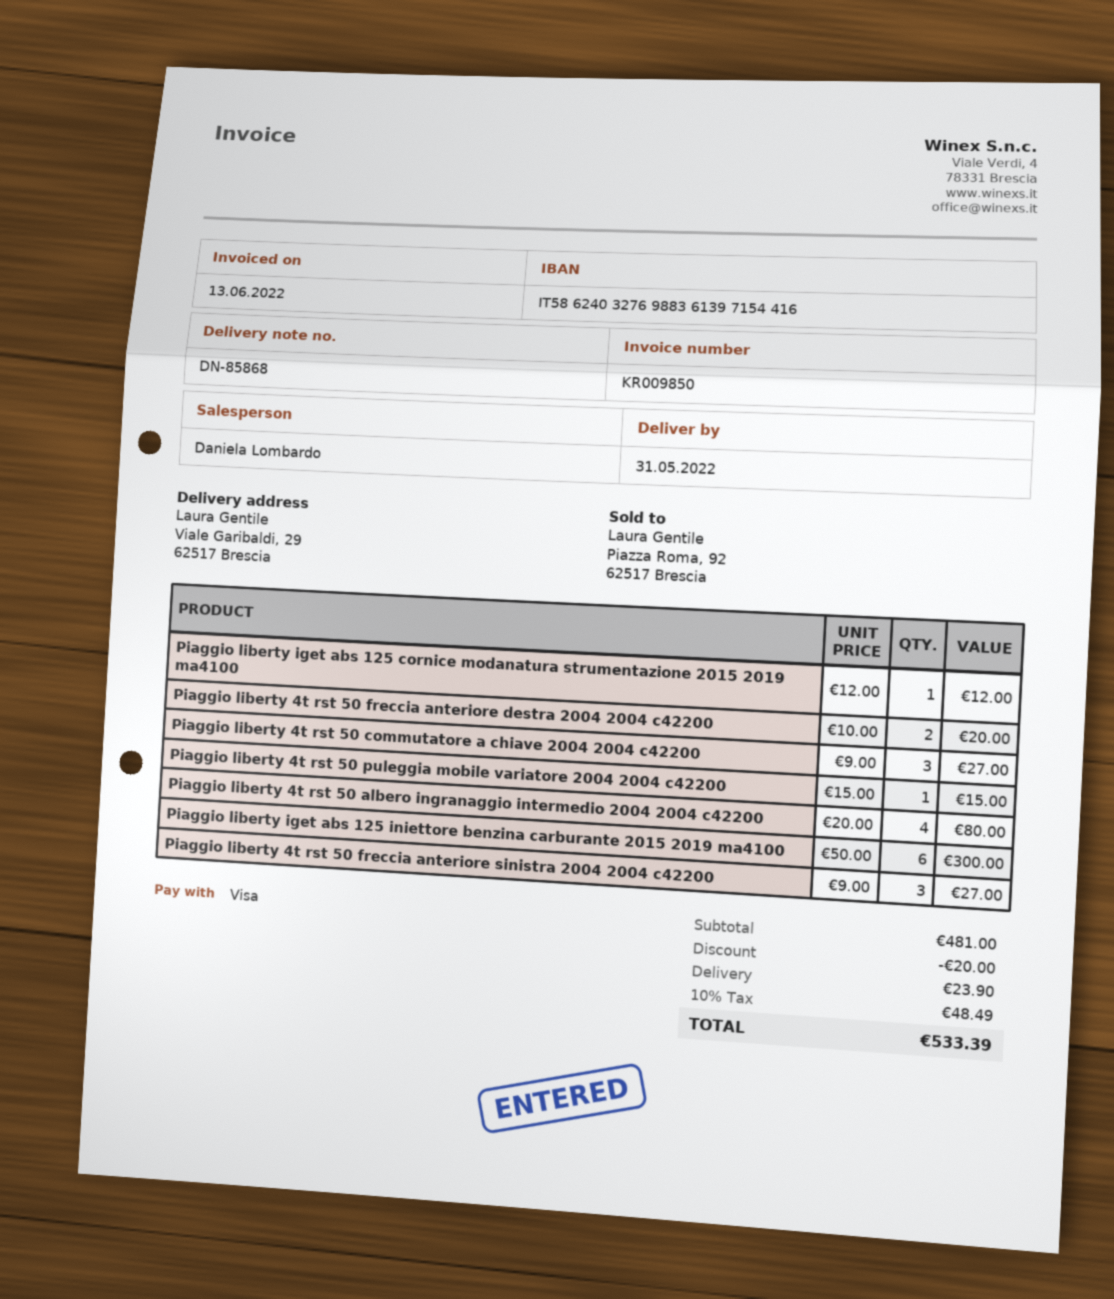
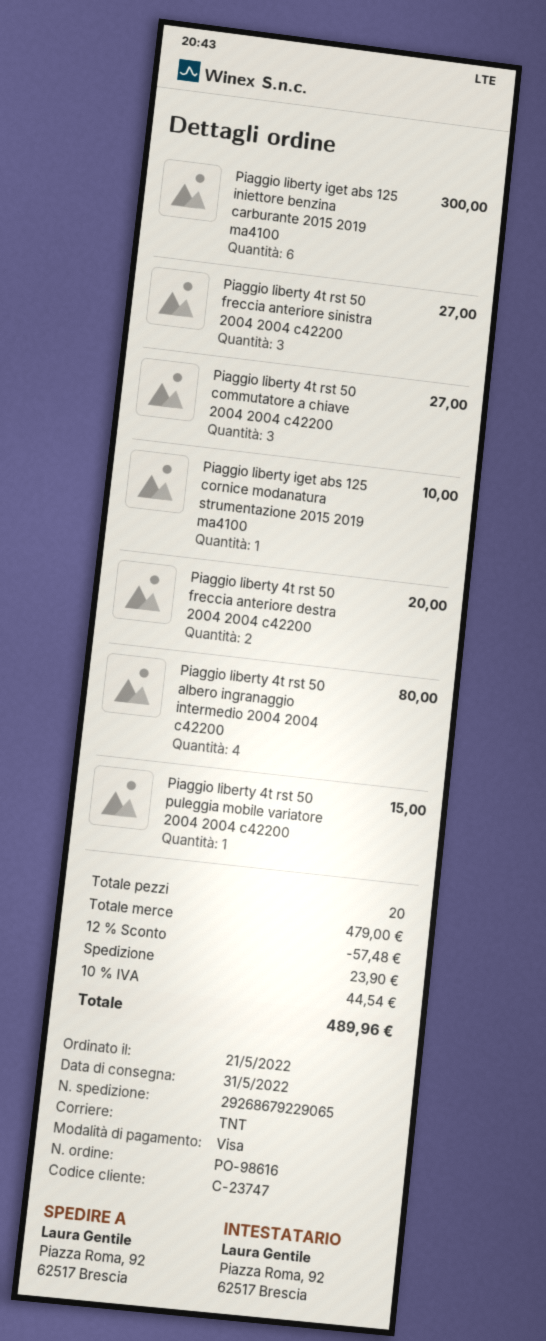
ship to: Viale Garibaldi, 29, 62517 Brescia -> Piazza Roma, 92, 62517 Brescia
Piaggio liberty iget abs 125 cornice modanatura strumentazione 2015 2019 ma4100: 1 for 12.00 -> 1 for 10.00
subtotal: 481.00 -> 479.00
discount: 20.00 -> 57.48
tax: 10% = 48.49 -> 10% = 44.54
total: 533.39 -> 489.96

